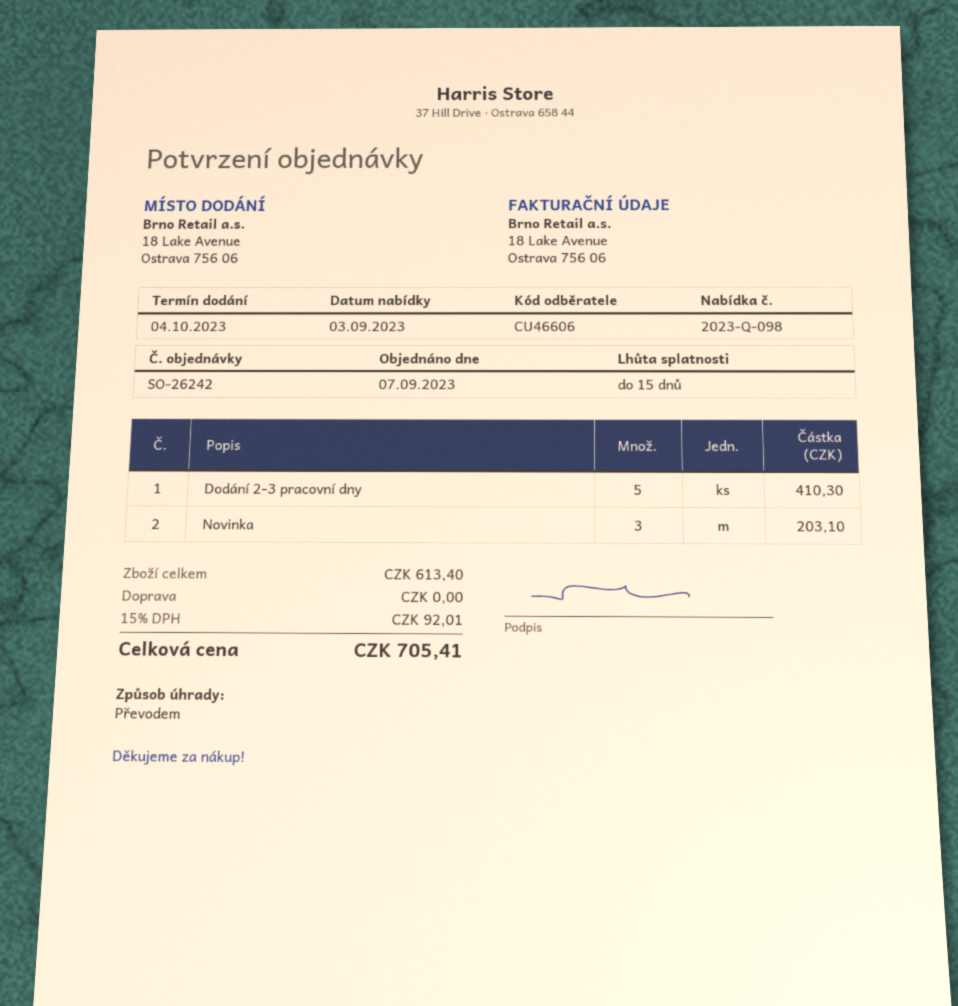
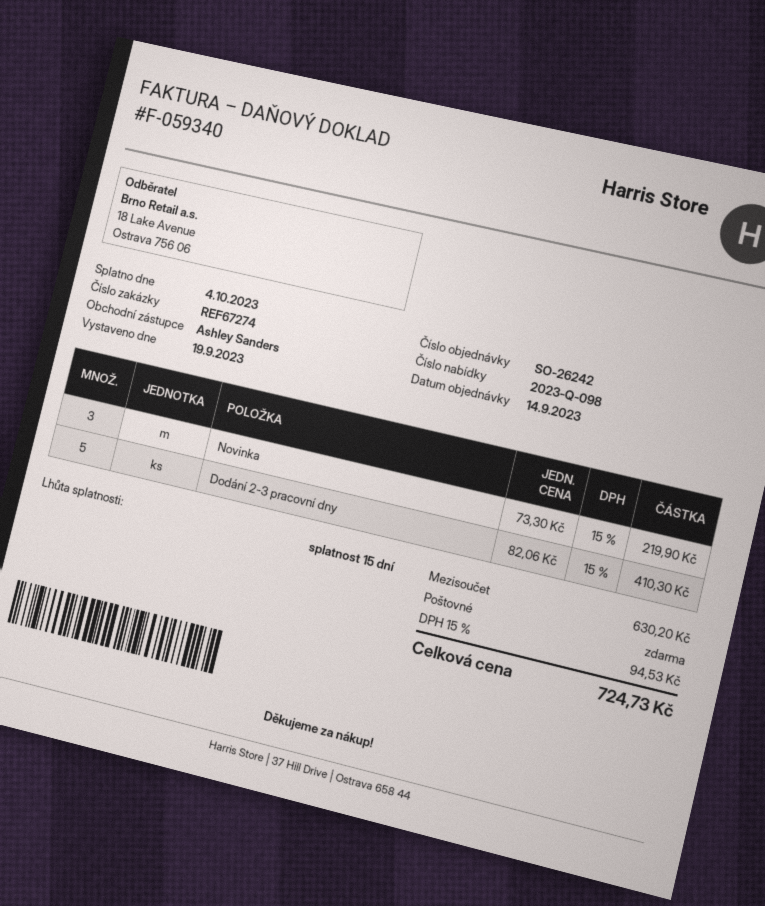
order date: 2023-09-07 -> 2023-09-14
Novinka: 3 for 203.10 -> 3 for 219.90
subtotal: 613.40 -> 630.20
tax: 15% = 92.01 -> 15% = 94.53
total: 705.41 -> 724.73

